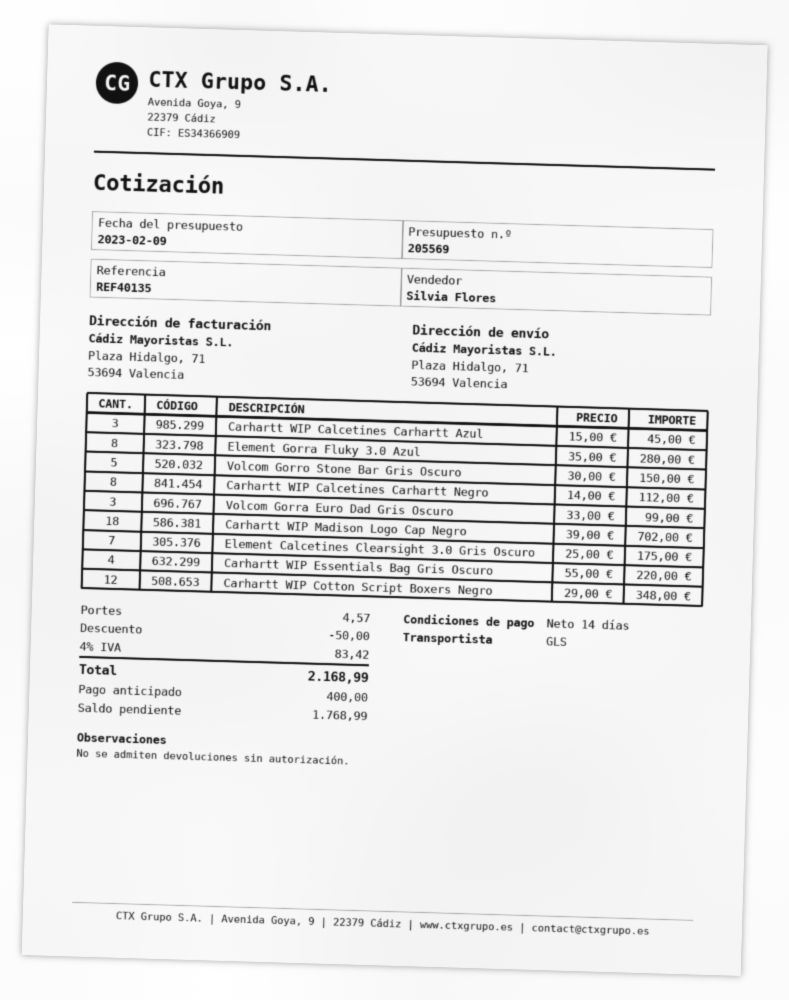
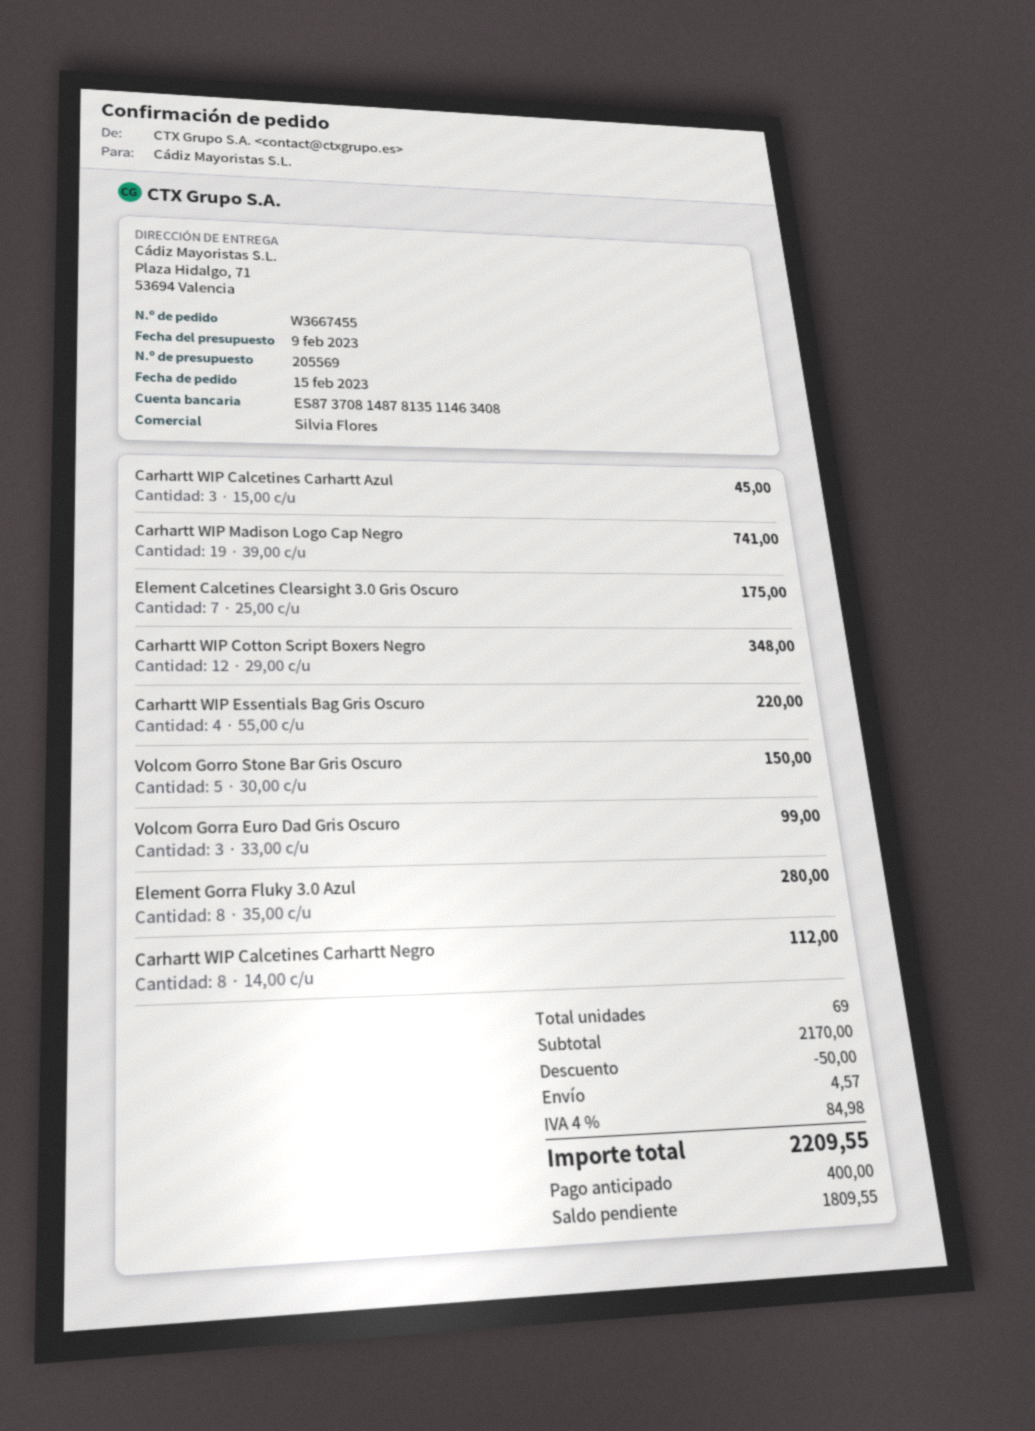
Carhartt WIP Madison Logo Cap Negro: 18 x 39.00 = 702.00 -> 19 x 39.00 = 741.00
tax: 4% = 83.42 -> 4% = 84.98
total: 2168.99 -> 2209.55
balance: 1768.99 -> 1809.55

